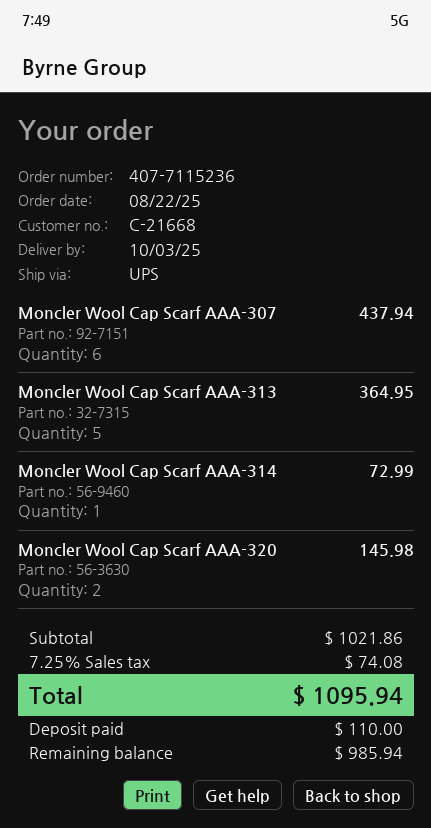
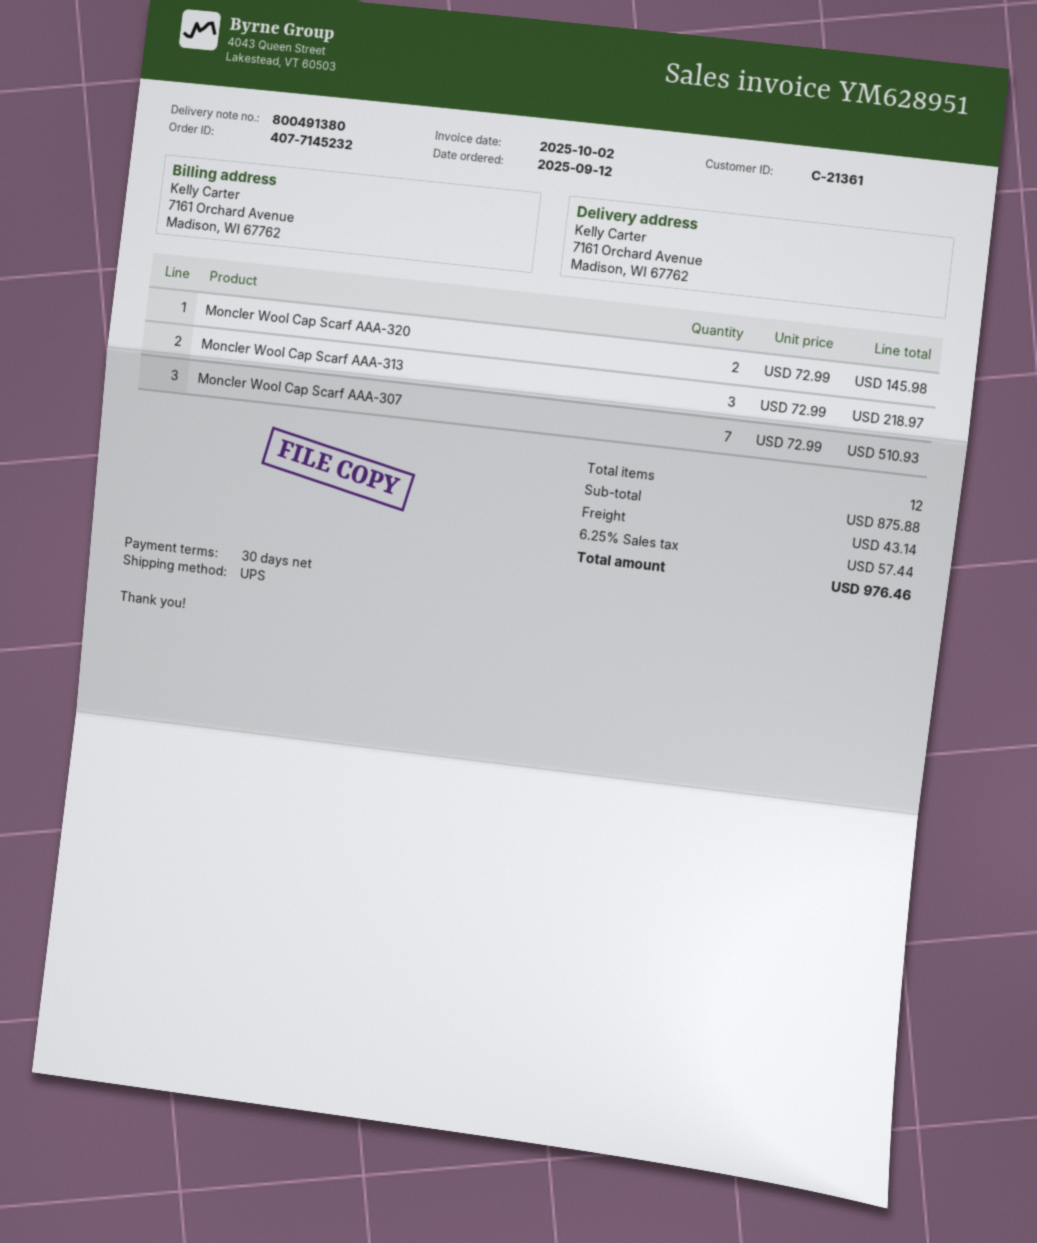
order number: 407-7115236 -> 407-7145232
order date: 2025-08-22 -> 2025-09-12
customer number: C-21668 -> C-21361
Moncler Wool Cap Scarf AAA-307: 6 for 437.94 -> 7 for 510.93
Moncler Wool Cap Scarf AAA-313: 5 for 364.95 -> 3 for 218.97
Moncler Wool Cap Scarf AAA-314: 1 for 72.99 -> none
subtotal: 1021.86 -> 875.88
shipping: none -> 43.14
tax: 7.25% = 74.08 -> 6.25% = 57.44
total: 1095.94 -> 976.46

